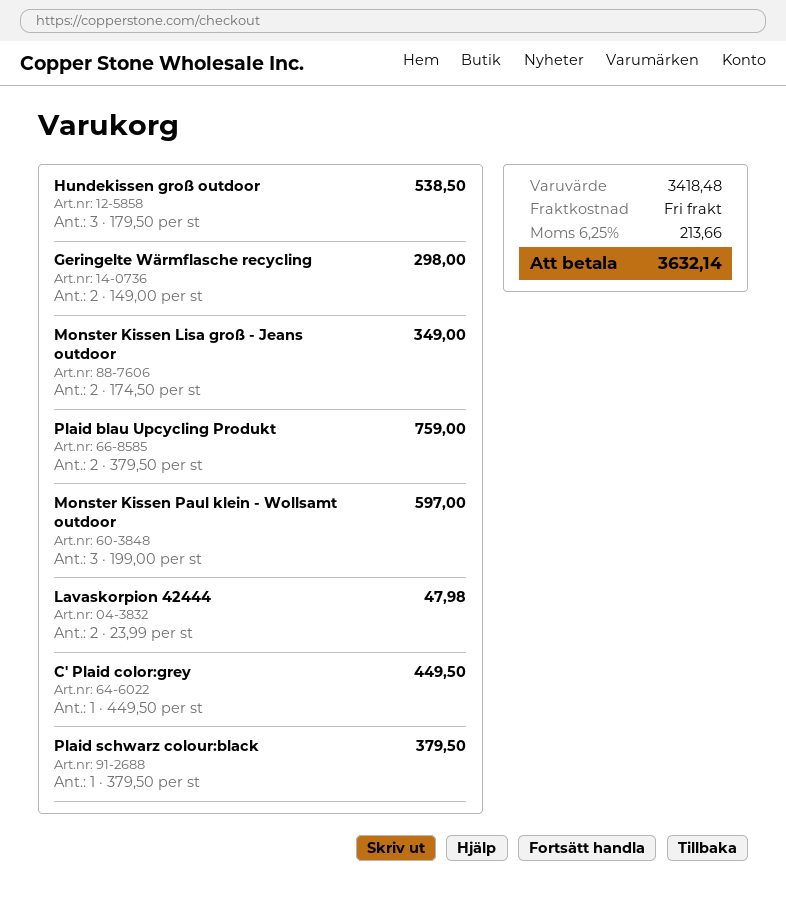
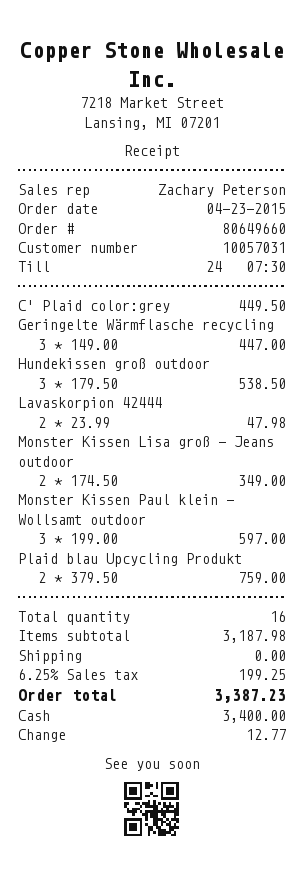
Geringelte Wärmflasche recycling: 2 x 149.00 = 298.00 -> 3 x 149.00 = 447.00
Plaid schwarz colour:black: 1 x 379.50 = 379.50 -> none
subtotal: 3418.48 -> 3187.98
tax: 6.25% = 213.66 -> 6.25% = 199.25
total: 3632.14 -> 3387.23

